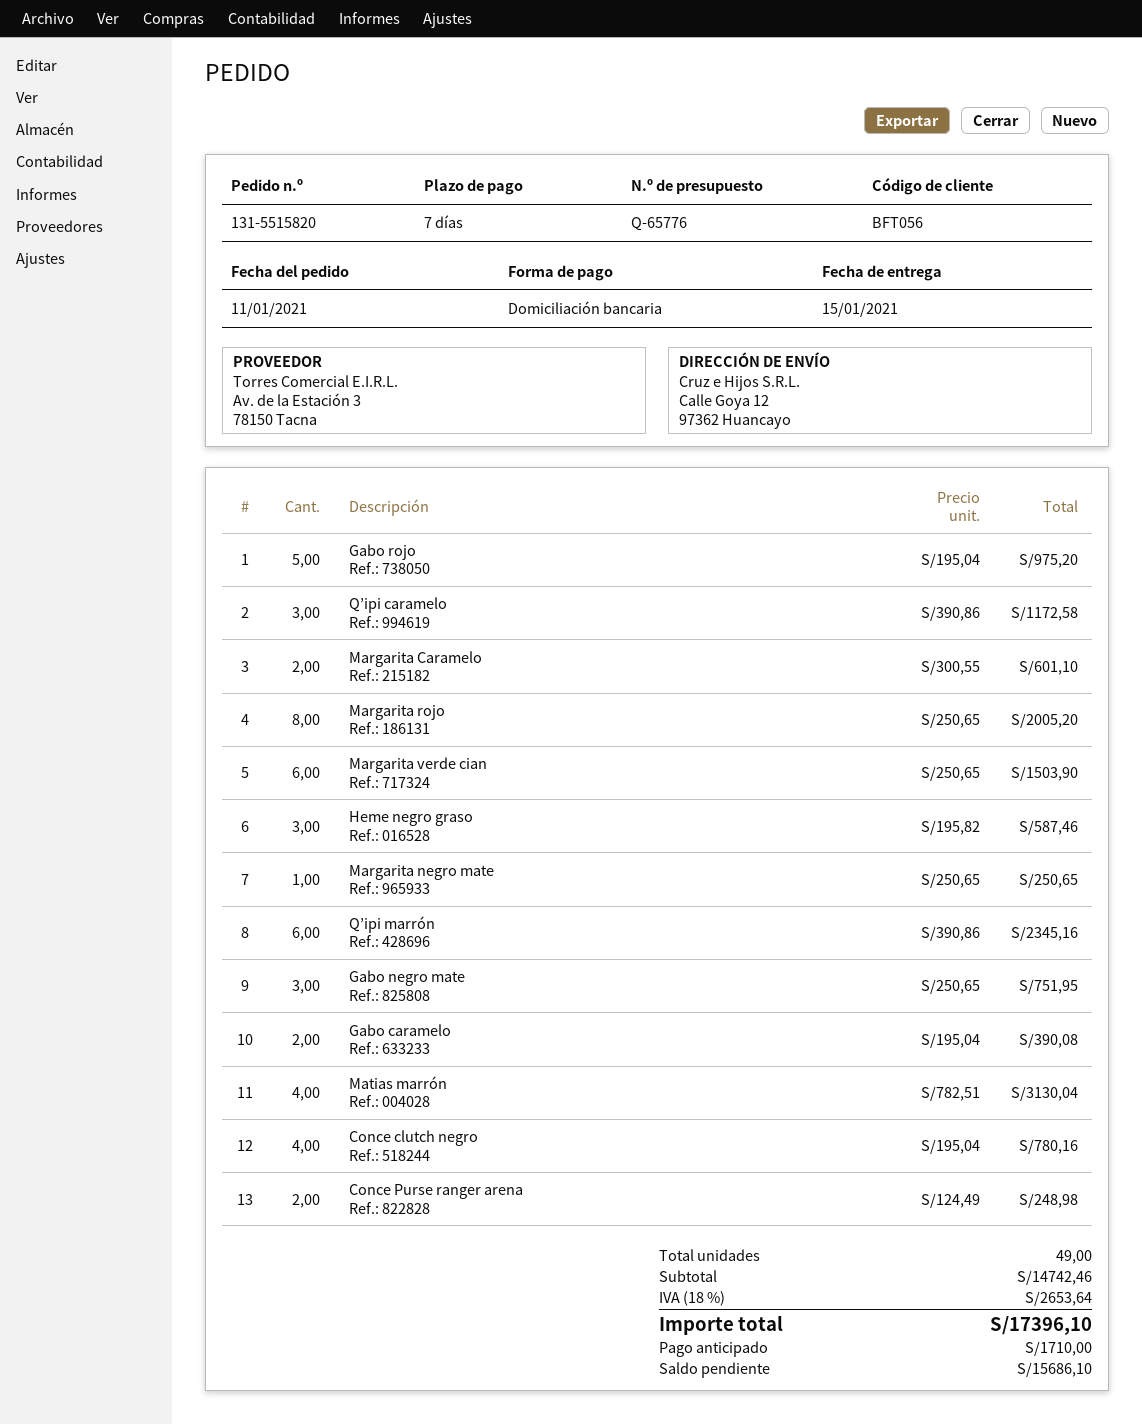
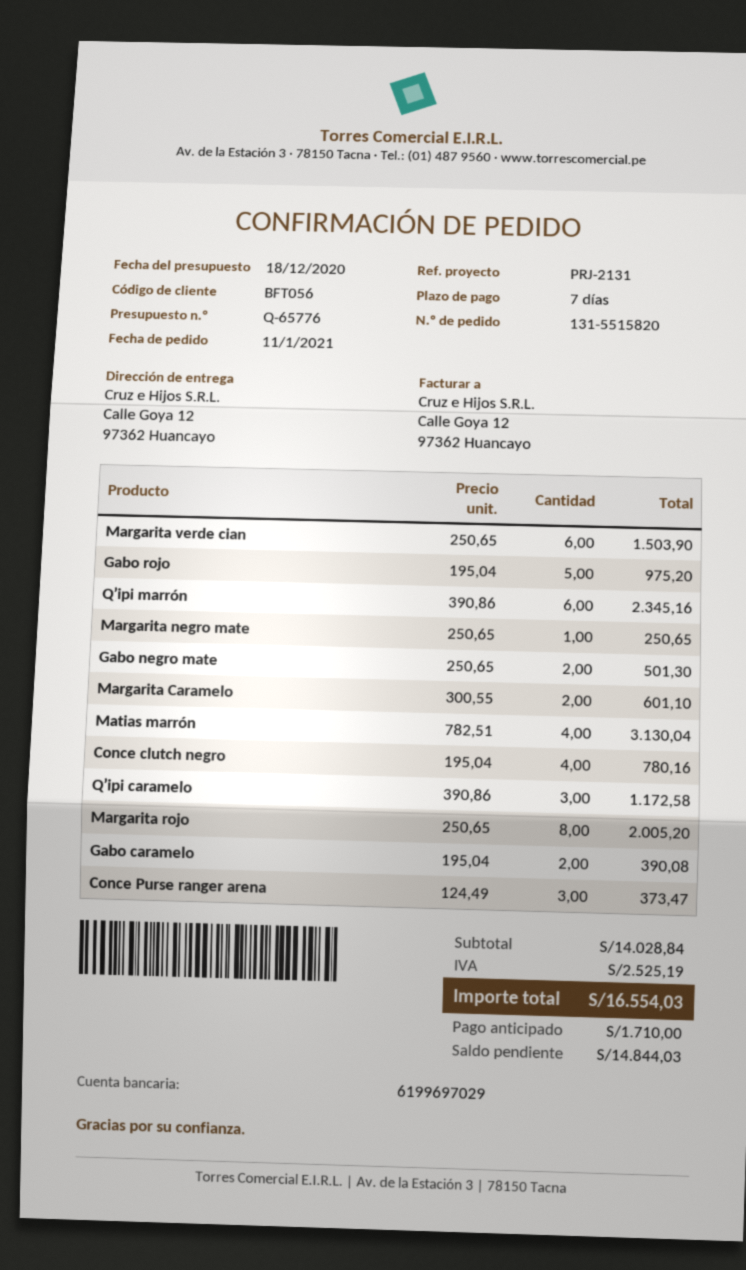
Heme negro graso: 3 x 195.82 = 587.46 -> none
Gabo negro mate: 3 x 250.65 = 751.95 -> 2 x 250.65 = 501.30
Conce Purse ranger arena: 2 x 124.49 = 248.98 -> 3 x 124.49 = 373.47
subtotal: 14742.46 -> 14028.84
tax: 2653.64 -> 2525.19
total: 17396.10 -> 16554.03
balance: 15686.10 -> 14844.03

